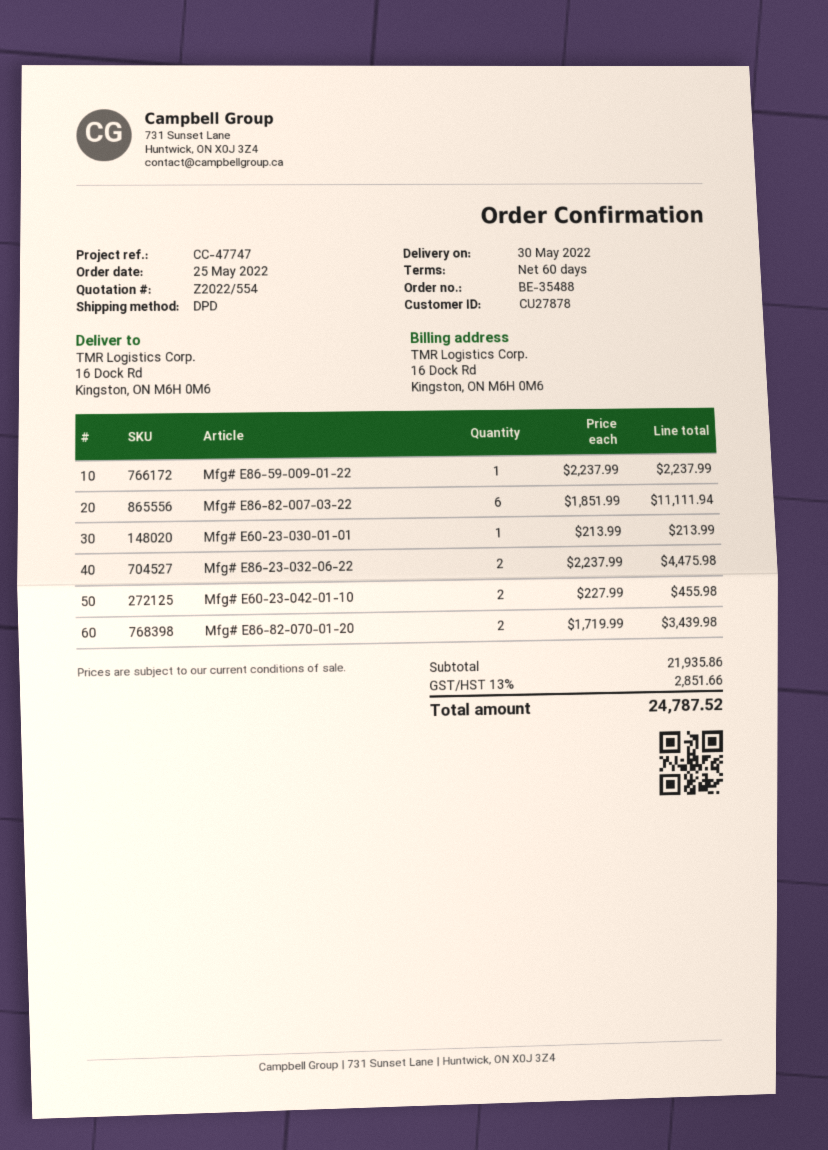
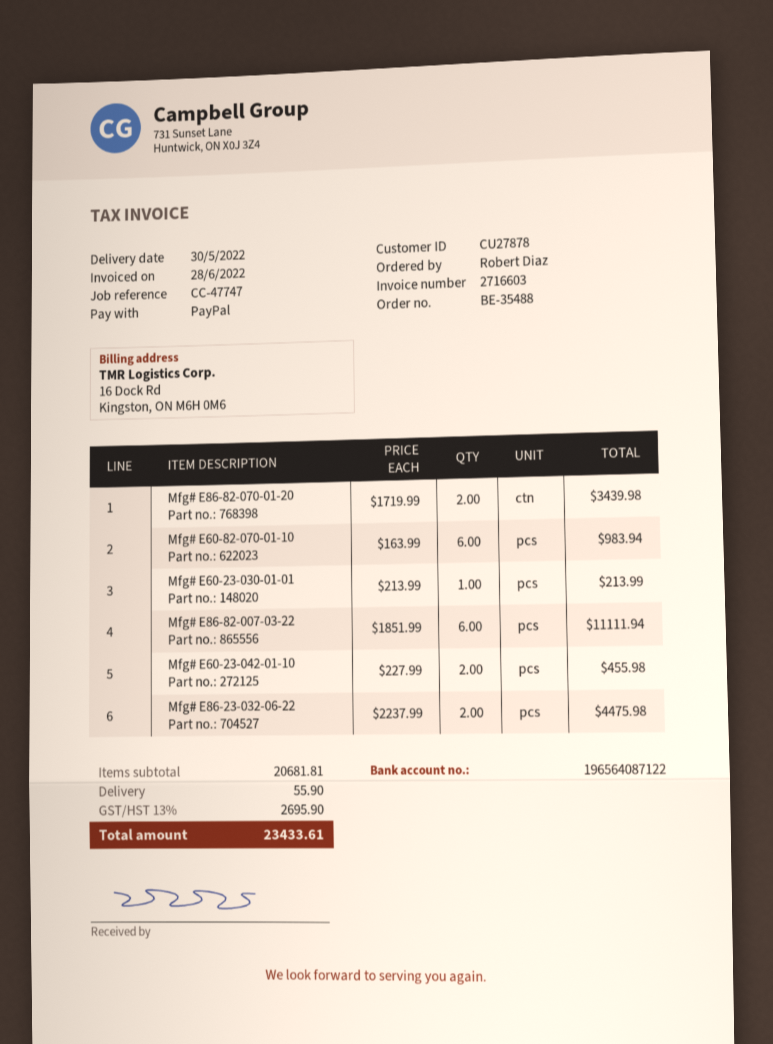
Mfg# E86-59-009-01-22: 1 x 2237.99 = 2237.99 -> none
Mfg# E60-82-070-01-10: none -> 6 x 163.99 = 983.94
subtotal: 21935.86 -> 20681.81
shipping: none -> 55.90
tax: 13% = 2851.66 -> 13% = 2695.90
total: 24787.52 -> 23433.61

